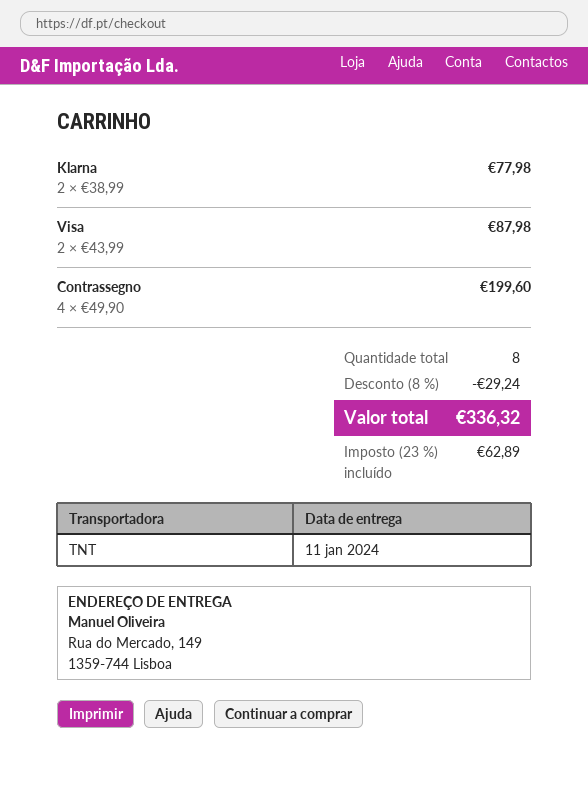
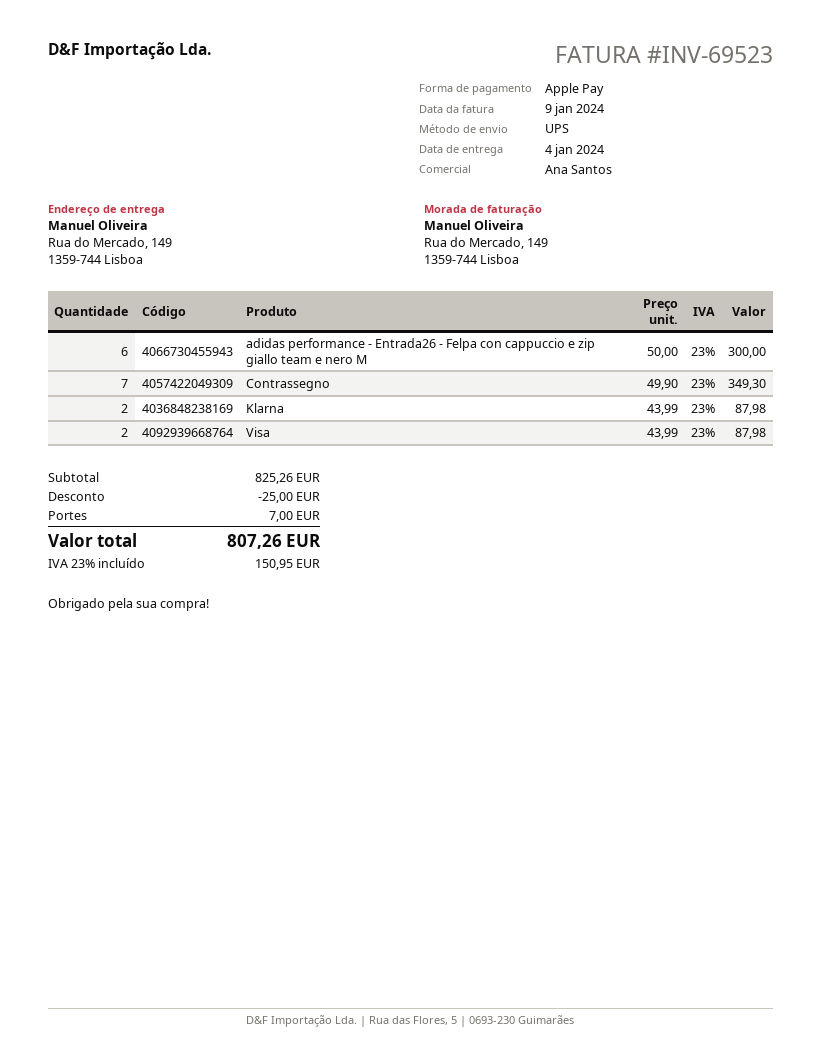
delivery date: 2024-01-11 -> 2024-01-04
shipping method: TNT -> UPS
Klarna: 2 x 38.99 = 77.98 -> 2 x 43.99 = 87.98
Contrassegno: 4 x 49.90 = 199.60 -> 7 x 49.90 = 349.30
adidas performance - Entrada26 - Felpa con cappuccio e zip giallo team e nero M: none -> 6 x 50.00 = 300.00
discount: 29.24 -> 25.00
shipping: none -> 7.00
tax: 23% = 62.89 -> 23% = 150.95
total: 336.32 -> 807.26

